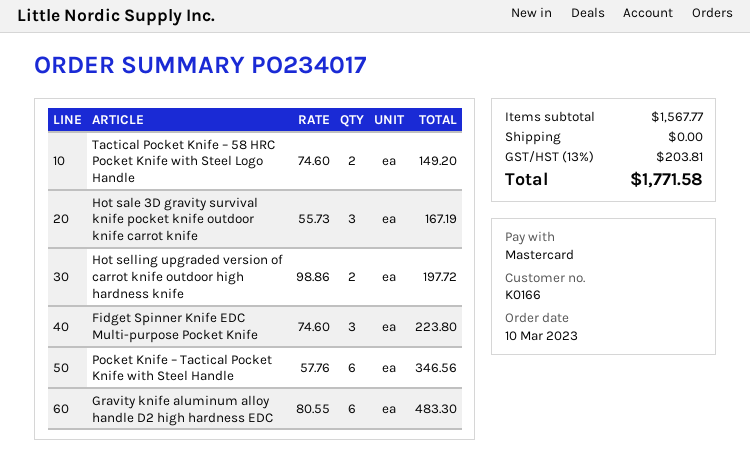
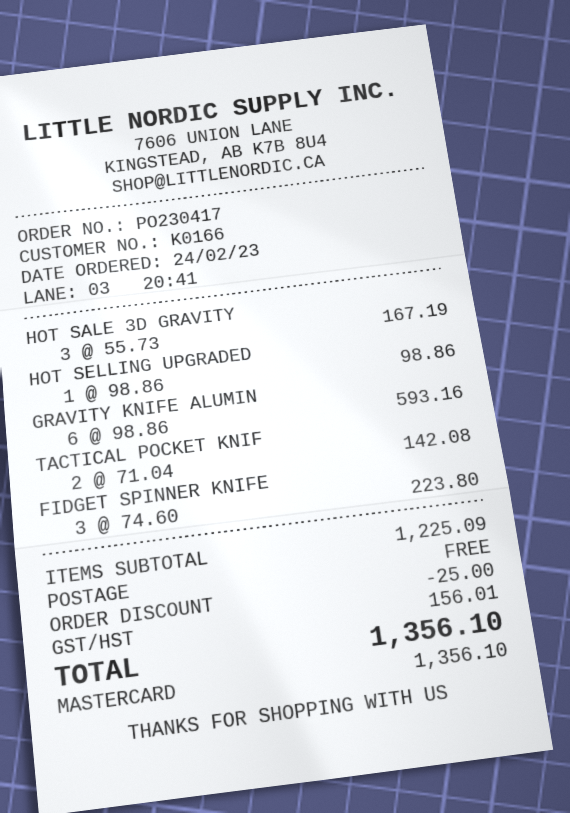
order number: PO234017 -> PO230417
order date: 2023-03-10 -> 2023-02-24
Tactical Pocket Knife – 58 HRC Pocket Knife with Steel Logo Handle: 2 x 74.60 = 149.20 -> 2 x 71.04 = 142.08
Hot selling upgraded version of carrot knife outdoor high hardness knife: 2 x 98.86 = 197.72 -> 1 x 98.86 = 98.86
Pocket Knife – Tactical Pocket Knife with Steel Handle: 6 x 57.76 = 346.56 -> none
Gravity knife aluminum alloy handle D2 high hardness EDC: 6 x 80.55 = 483.30 -> 6 x 98.86 = 593.16
subtotal: 1567.77 -> 1225.09
discount: none -> 25.00
tax: 203.81 -> 156.01
total: 1771.58 -> 1356.10

